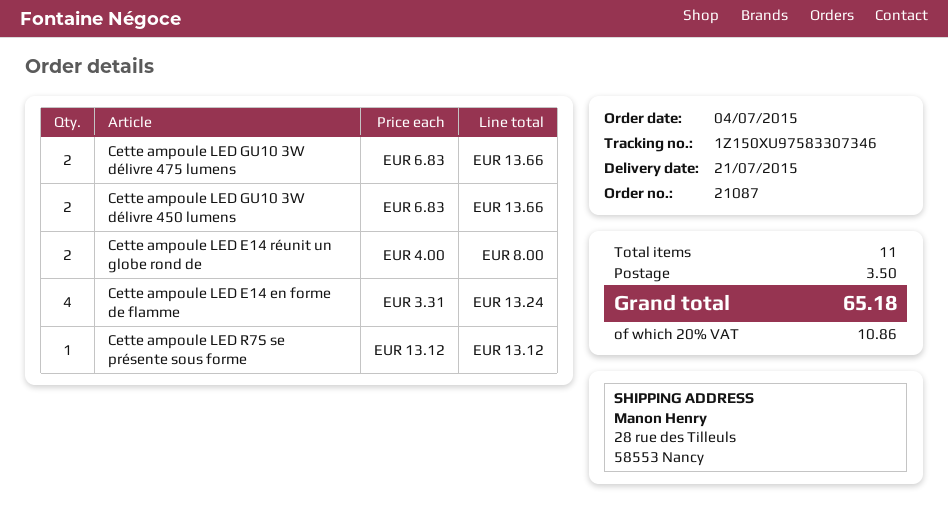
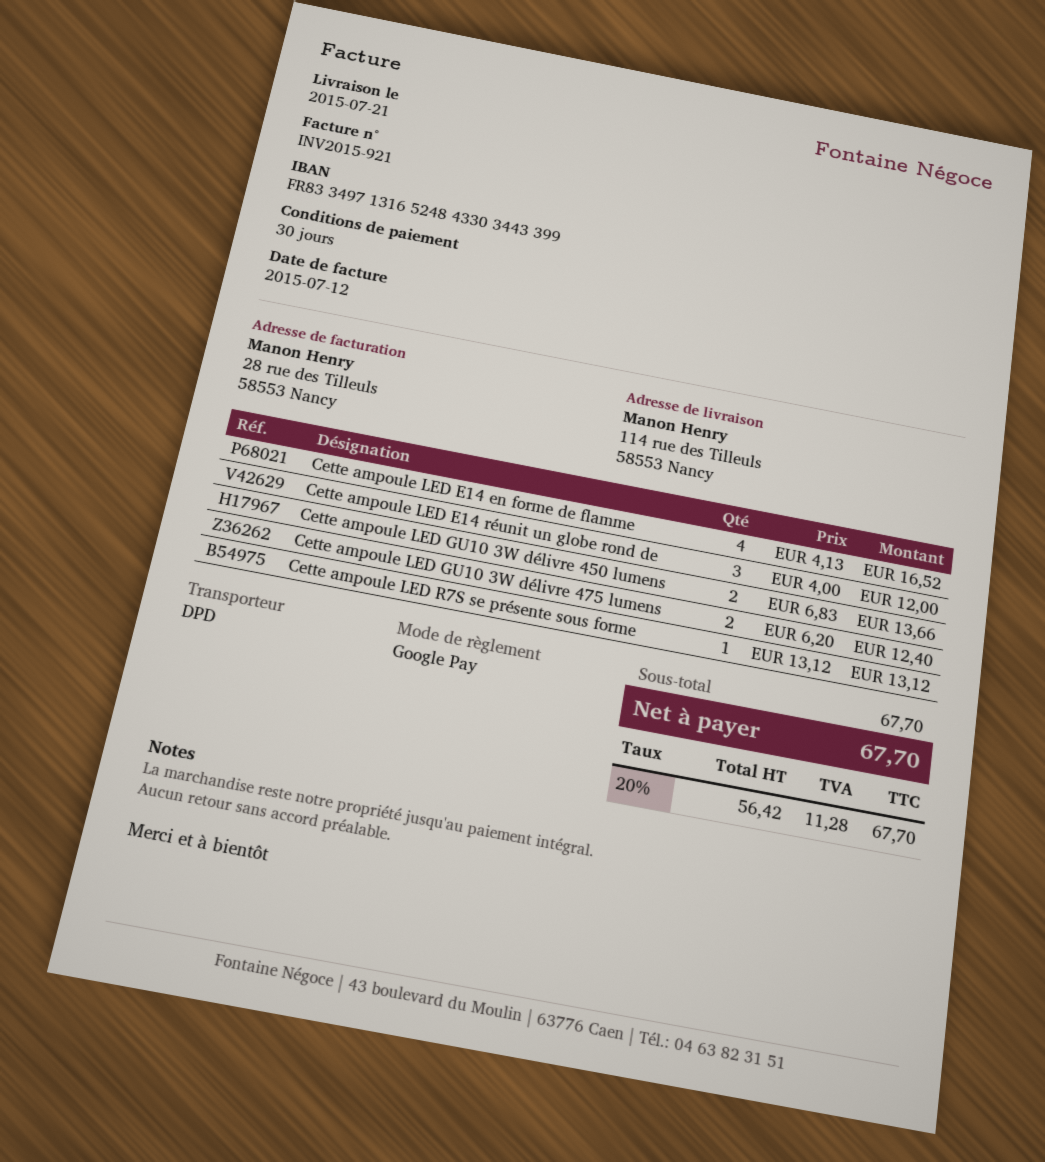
ship to: 28 rue des Tilleuls, 58553 Nancy -> 114 rue des Tilleuls, 58553 Nancy
Cette ampoule LED GU10 3W délivre 475 lumens: 2 x 6.83 = 13.66 -> 2 x 6.20 = 12.40
Cette ampoule LED E14 réunit un globe rond de: 2 x 4.00 = 8.00 -> 3 x 4.00 = 12.00
Cette ampoule LED E14 en forme de flamme: 4 x 3.31 = 13.24 -> 4 x 4.13 = 16.52
shipping: 3.50 -> none
tax: 20% = 10.86 -> 20% = 11.28
total: 65.18 -> 67.70

